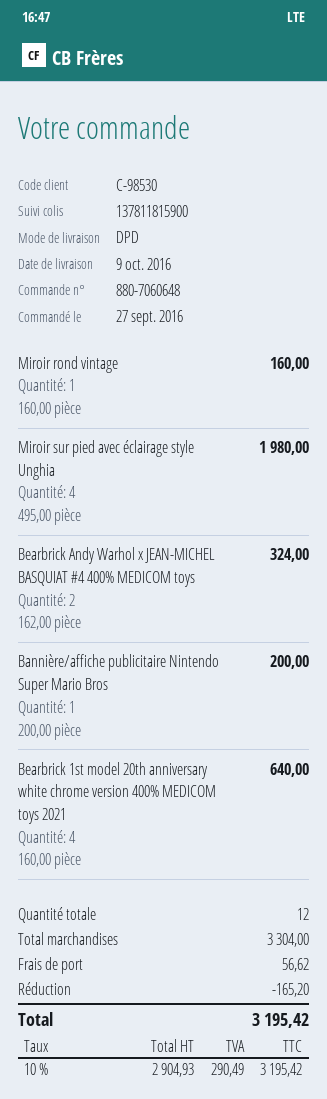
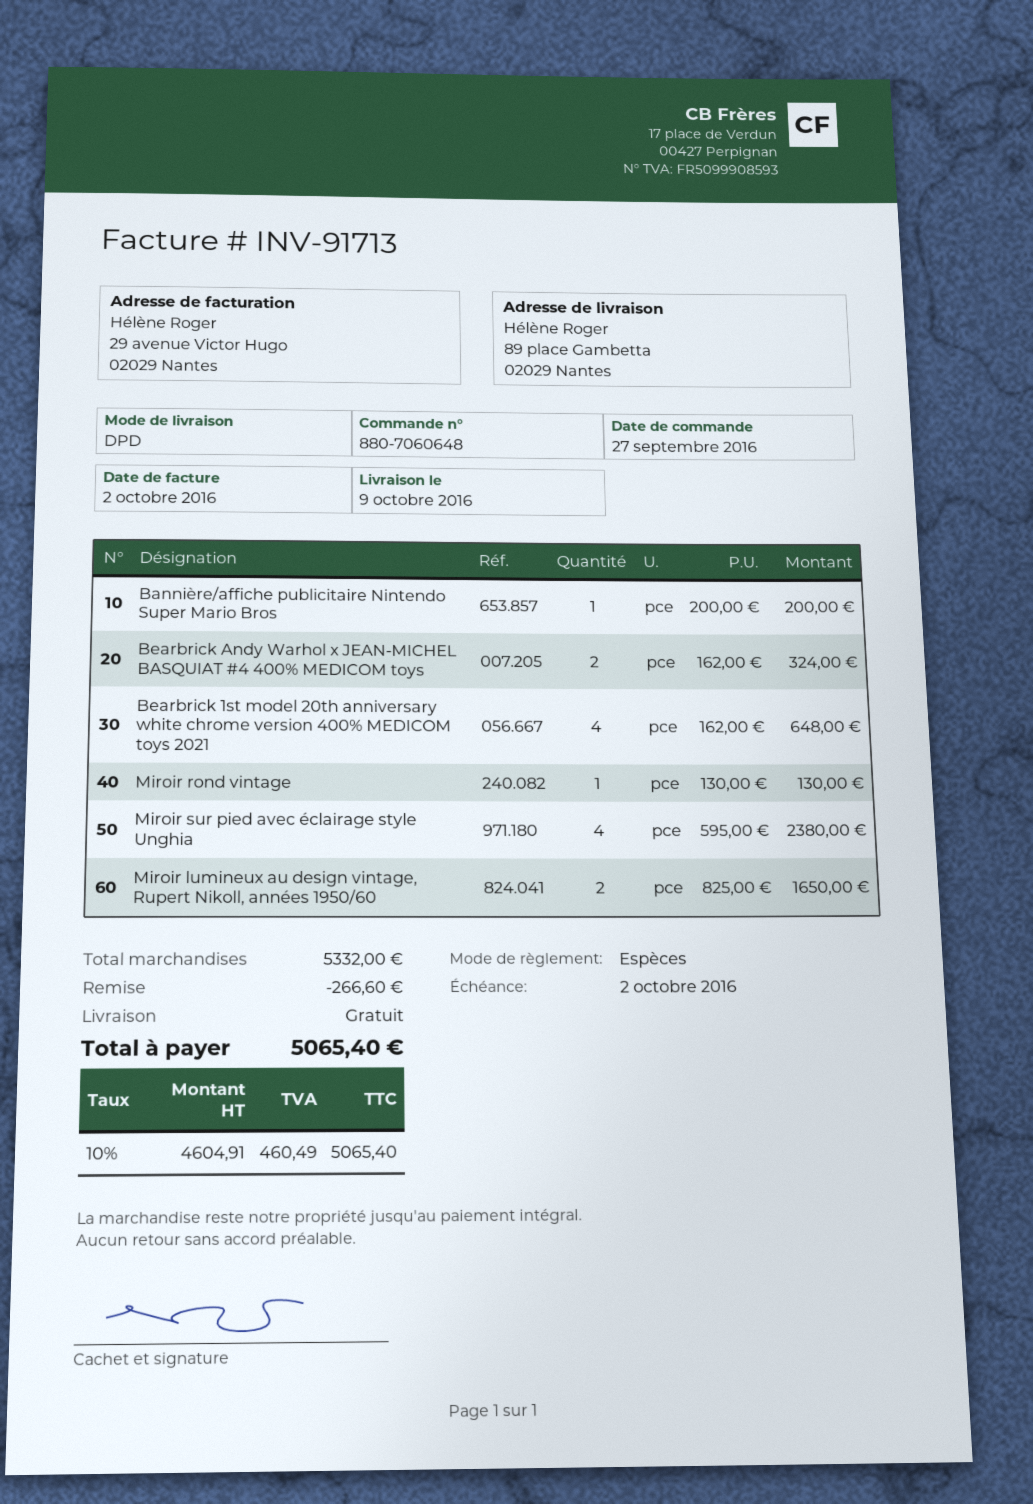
Miroir rond vintage: 1 x 160.00 = 160.00 -> 1 x 130.00 = 130.00
Miroir sur pied avec éclairage style Unghia: 4 x 495.00 = 1980.00 -> 4 x 595.00 = 2380.00
Bearbrick 1st model 20th anniversary white chrome version 400% MEDICOM toys 2021: 4 x 160.00 = 640.00 -> 4 x 162.00 = 648.00
Miroir lumineux au design vintage, Rupert Nikoll, années 1950/60: none -> 2 x 825.00 = 1650.00
subtotal: 3304.00 -> 5332.00
discount: 165.20 -> 266.60
shipping: 56.62 -> 0.00
net: 2904.93 -> 4604.91
tax: 10% = 290.49 -> 10% = 460.49
total: 3195.42 -> 5065.40

